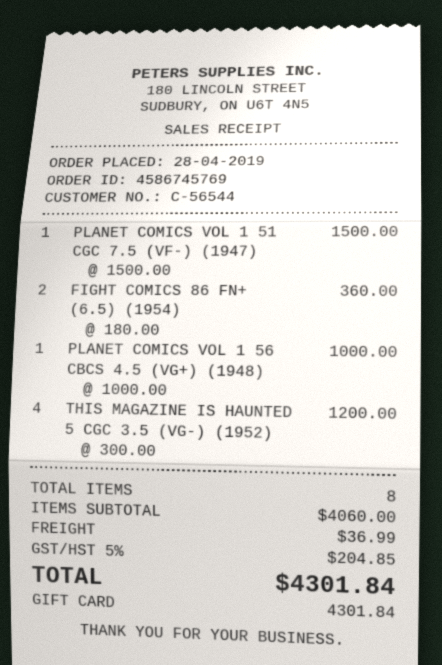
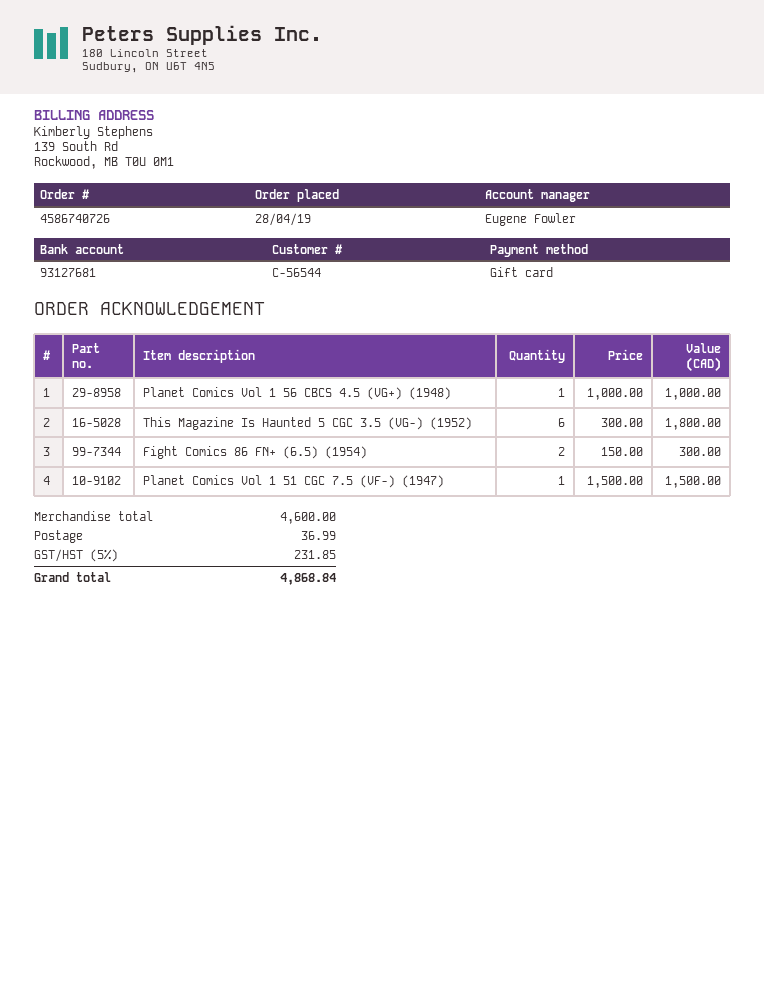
order number: 4586745769 -> 4586740726
FIGHT COMICS 86 FN+ (6.5) (1954): 2 x 180.00 = 360.00 -> 2 x 150.00 = 300.00
THIS MAGAZINE IS HAUNTED 5 CGC 3.5 (VG-) (1952): 4 x 300.00 = 1200.00 -> 6 x 300.00 = 1800.00
subtotal: 4060.00 -> 4600.00
tax: 5% = 204.85 -> 5% = 231.85
total: 4301.84 -> 4868.84

